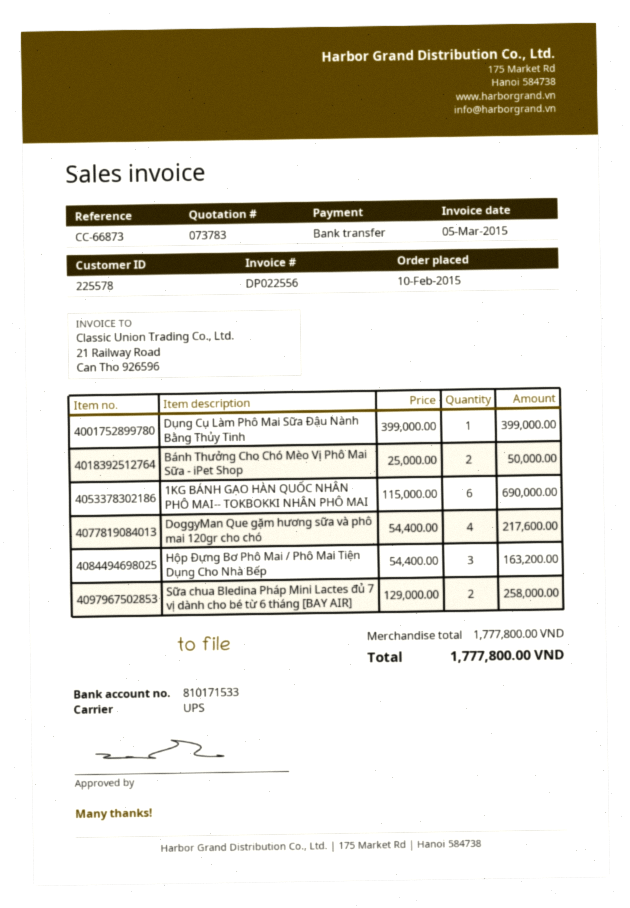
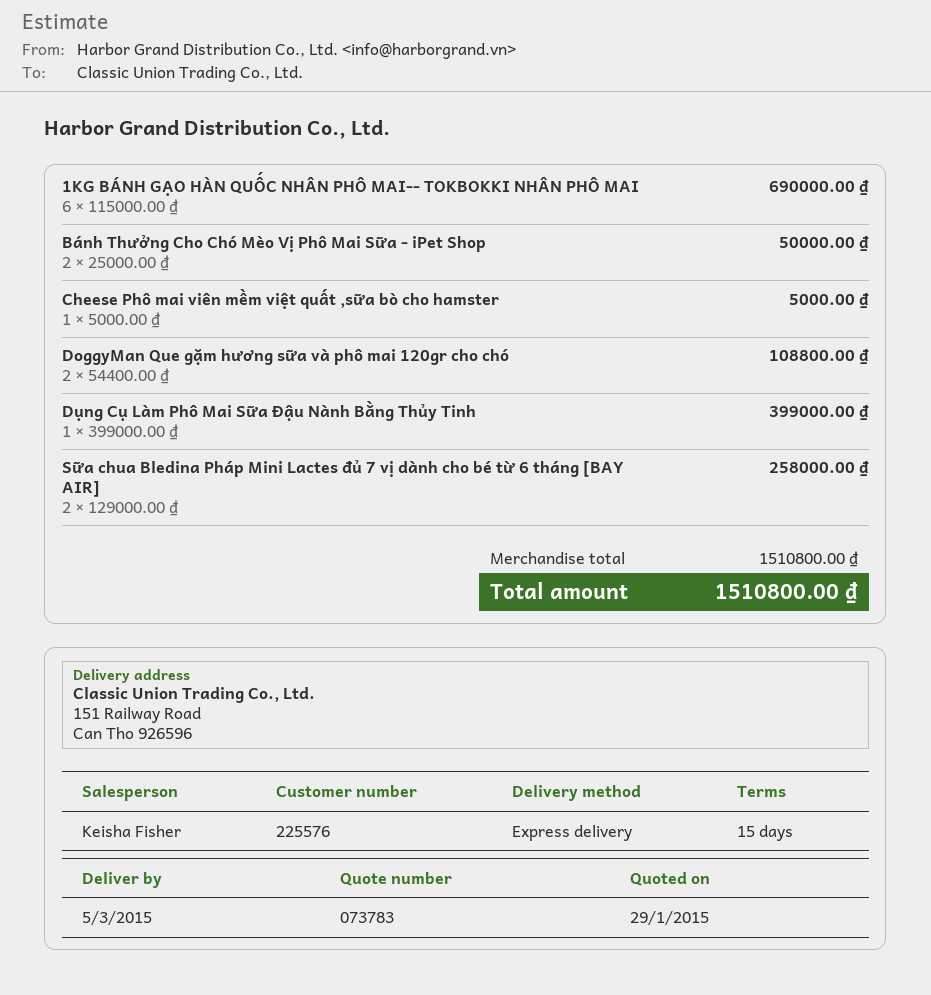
customer number: 225578 -> 225576
shipping method: UPS -> express
DoggyMan Que gặm hương sữa và phô mai 120gr cho chó: 4 x 54400.00 = 217600.00 -> 2 x 54400.00 = 108800.00
Hộp Đựng Bơ Phô Mai / Phô Mai Tiện Dụng Cho Nhà Bếp: 3 x 54400.00 = 163200.00 -> none
Cheese Phô mai viên mềm việt quất ,sữa bò cho hamster: none -> 1 x 5000.00 = 5000.00
subtotal: 1777800.00 -> 1510800.00
total: 1777800.00 -> 1510800.00

